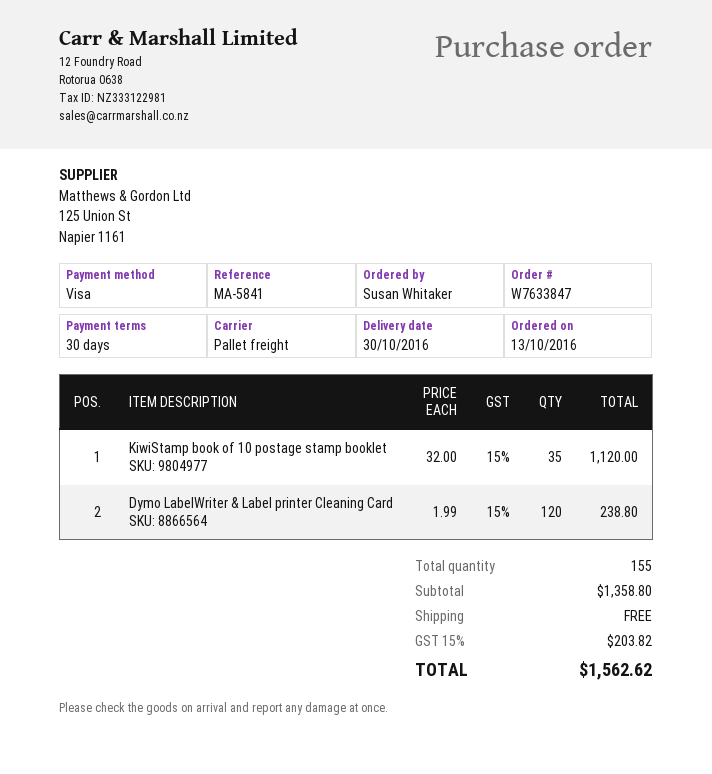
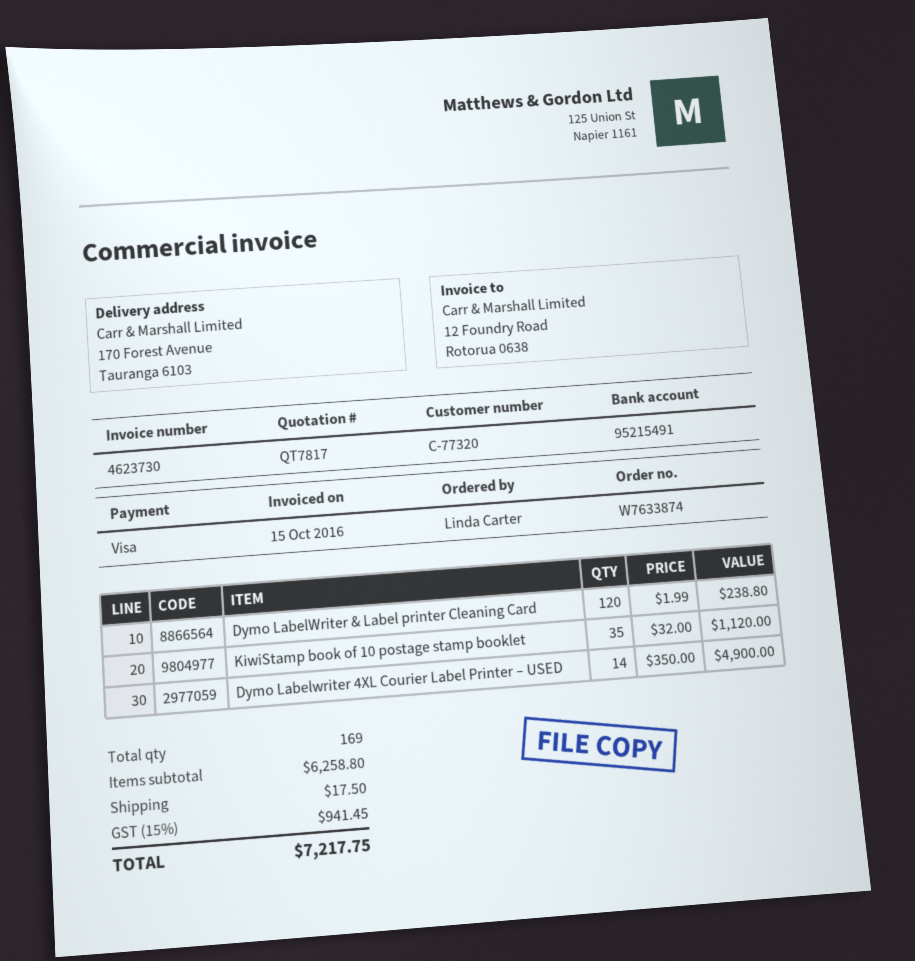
order number: W7633847 -> W7633874
ordered by: Susan Whitaker -> Linda Carter
Dymo Labelwriter 4XL Courier Label Printer – USED: none -> 14 x 350.00 = 4900.00
total quantity: 155 -> 169
subtotal: 1358.80 -> 6258.80
shipping: 0.00 -> 17.50
tax: 15% = 203.82 -> 15% = 941.45
total: 1562.62 -> 7217.75

